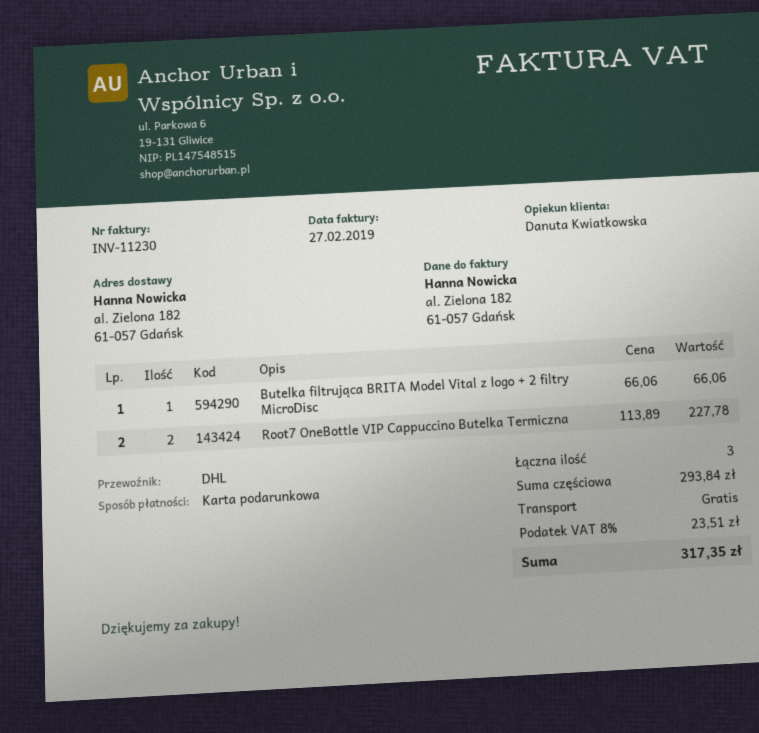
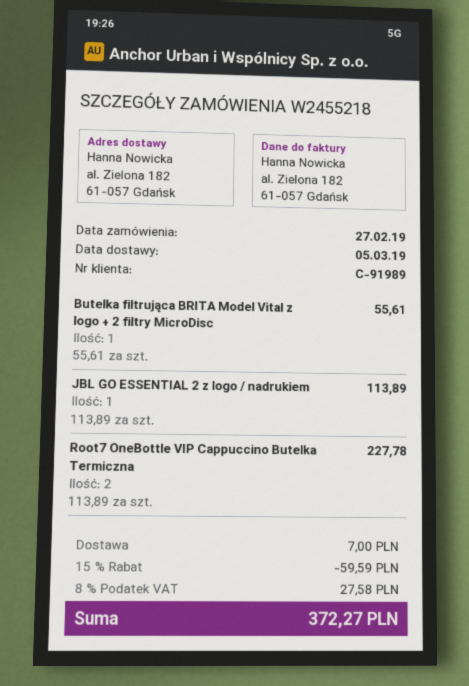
Butelka filtrująca BRITA Model Vital z logo + 2 filtry MicroDisc: 1 x 66.06 = 66.06 -> 1 x 55.61 = 55.61
JBL GO ESSENTIAL 2 z logo / nadrukiem: none -> 1 x 113.89 = 113.89
discount: none -> 15% = 59.59
shipping: 0.00 -> 7.00
tax: 8% = 23.51 -> 8% = 27.58
total: 317.35 -> 372.27

